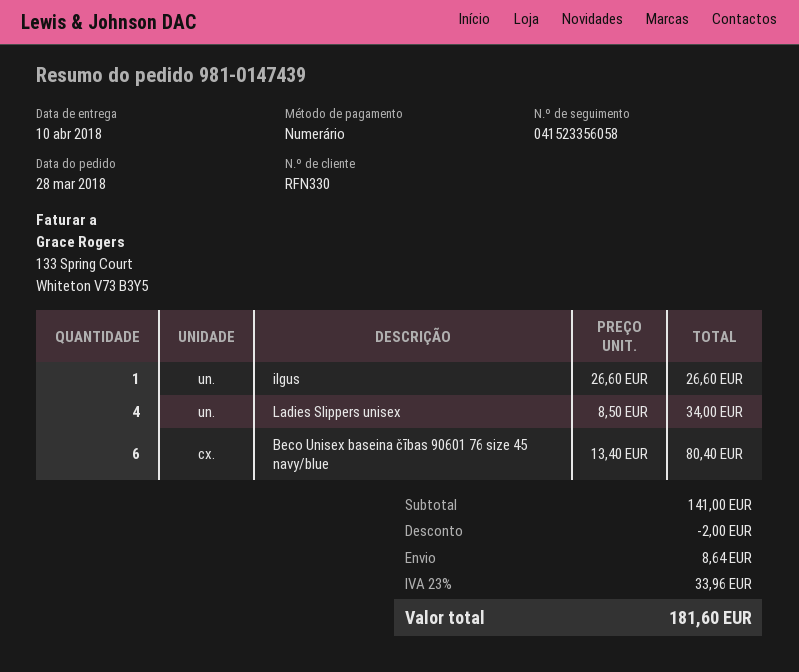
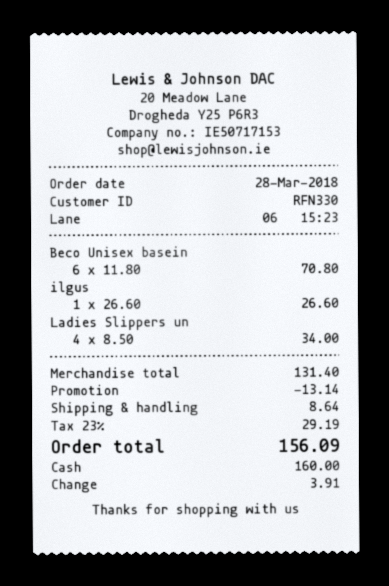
Beco Unisex baseina čības 90601 76 size 45 navy/blue: 6 x 13.40 = 80.40 -> 6 x 11.80 = 70.80
subtotal: 141.00 -> 131.40
discount: 2.00 -> 13.14
tax: 23% = 33.96 -> 23% = 29.19
total: 181.60 -> 156.09

